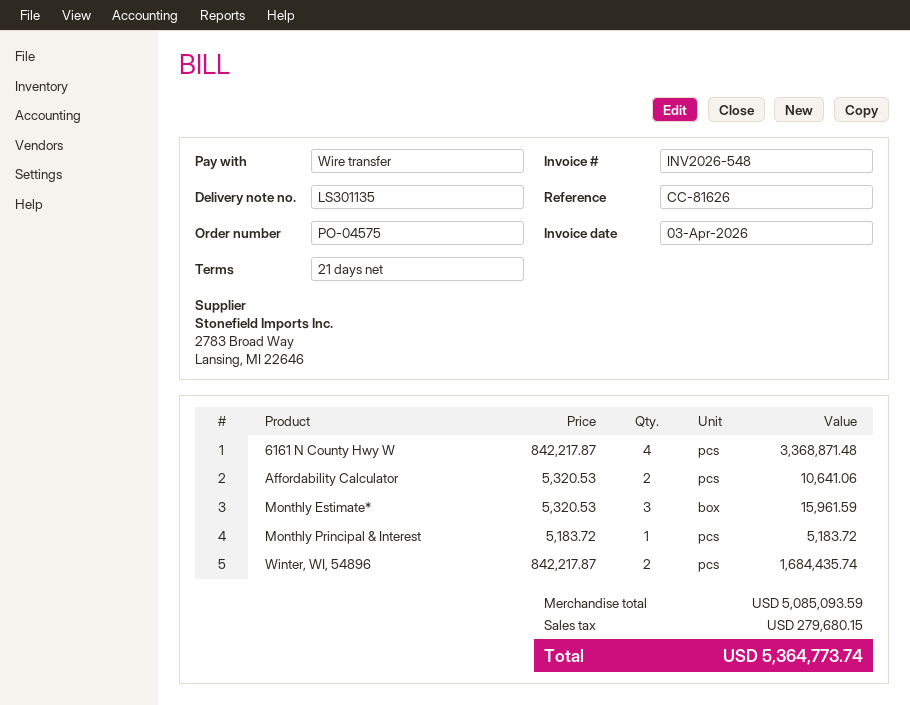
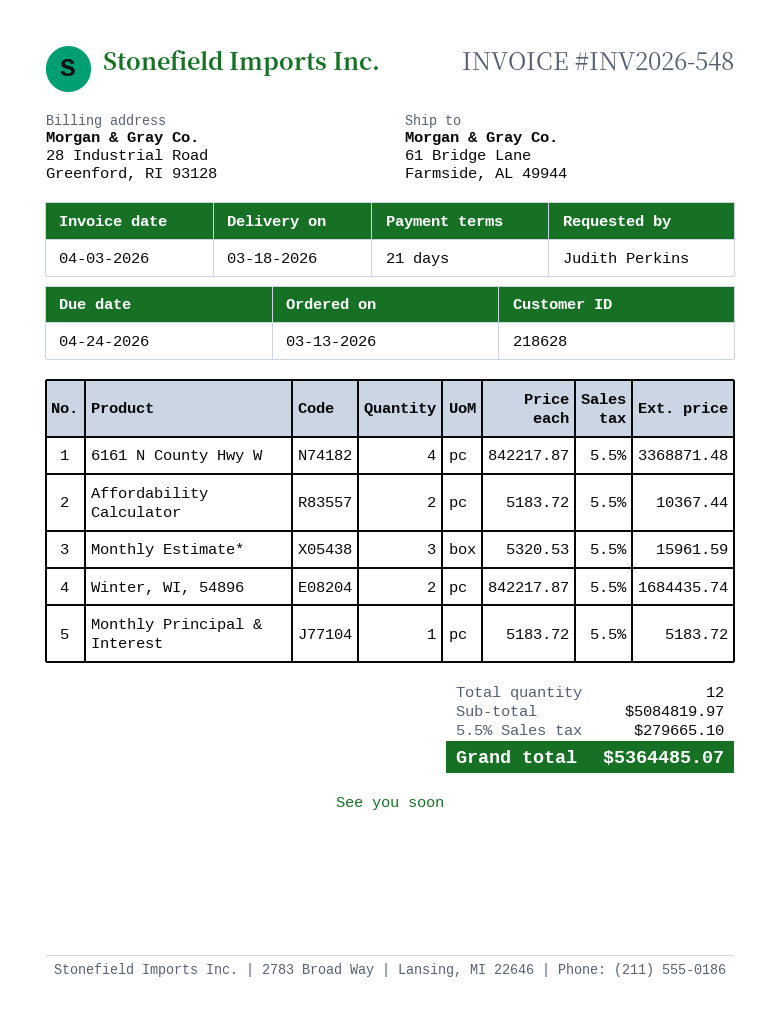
Affordability Calculator: 2 x 5320.53 = 10641.06 -> 2 x 5183.72 = 10367.44
subtotal: 5085093.59 -> 5084819.97
tax: 279680.15 -> 279665.10
total: 5364773.74 -> 5364485.07

